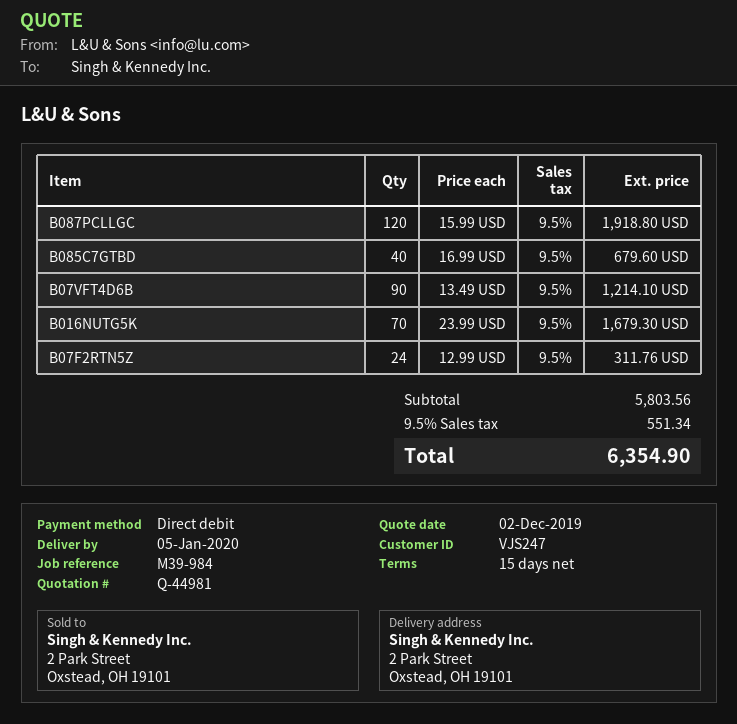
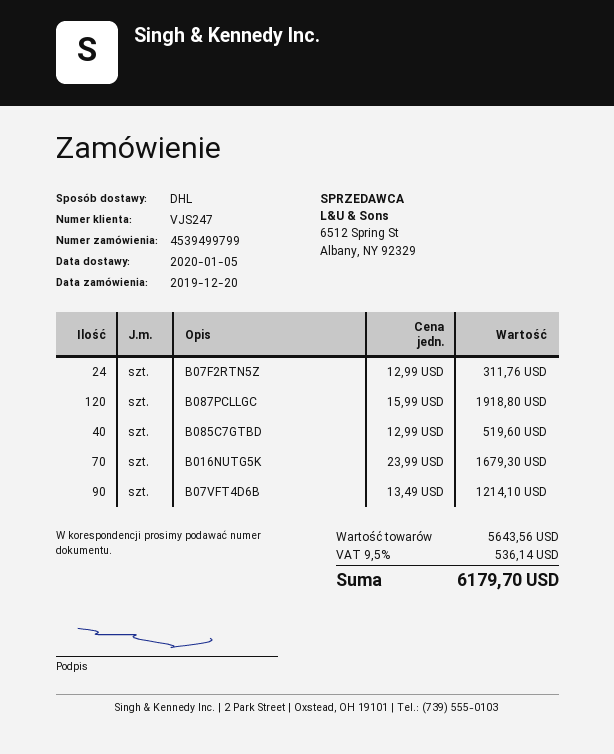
B085C7GTBD: 40 x 16.99 = 679.60 -> 40 x 12.99 = 519.60
subtotal: 5803.56 -> 5643.56
tax: 9.5% = 551.34 -> 9.5% = 536.14
total: 6354.90 -> 6179.70

